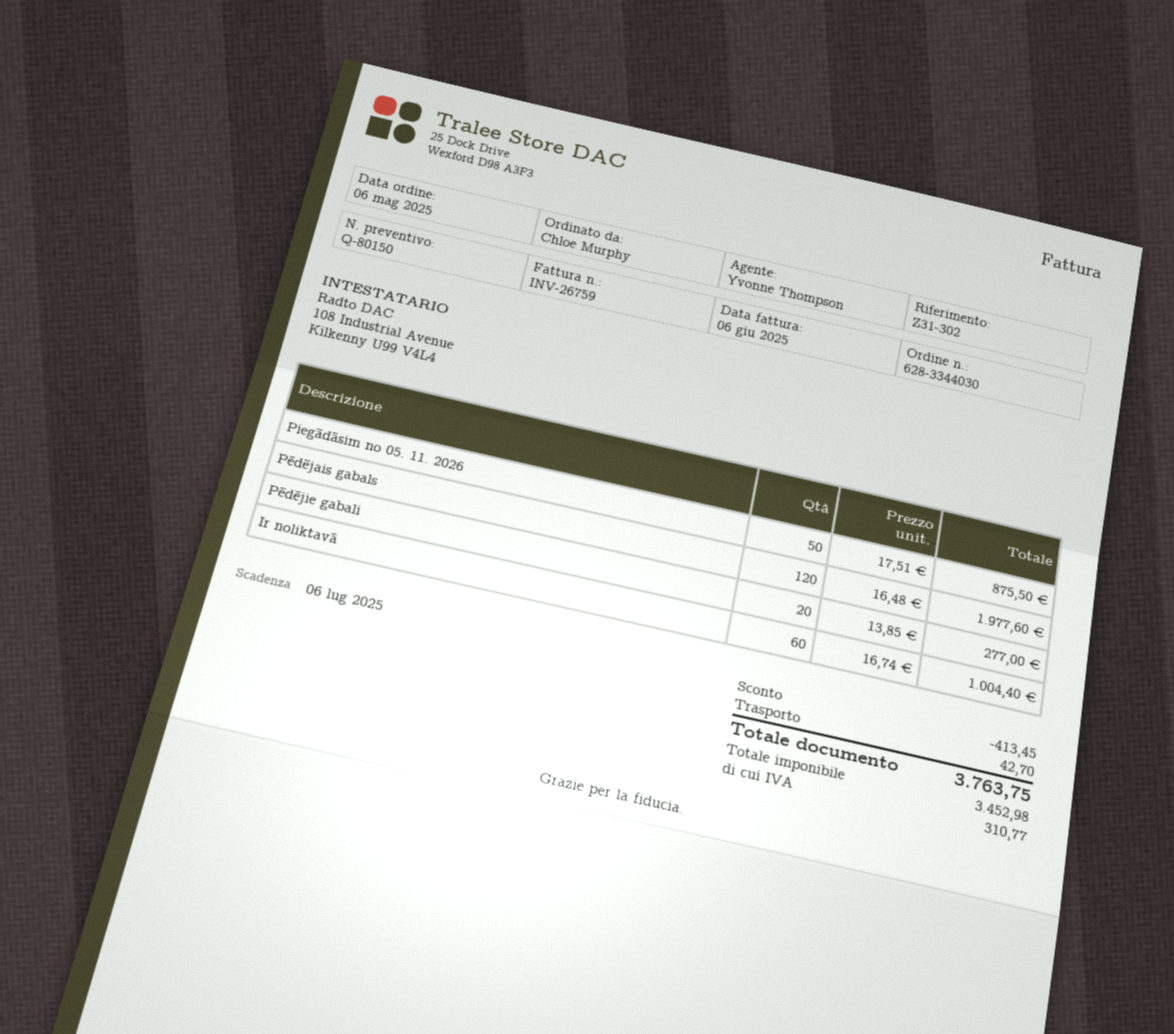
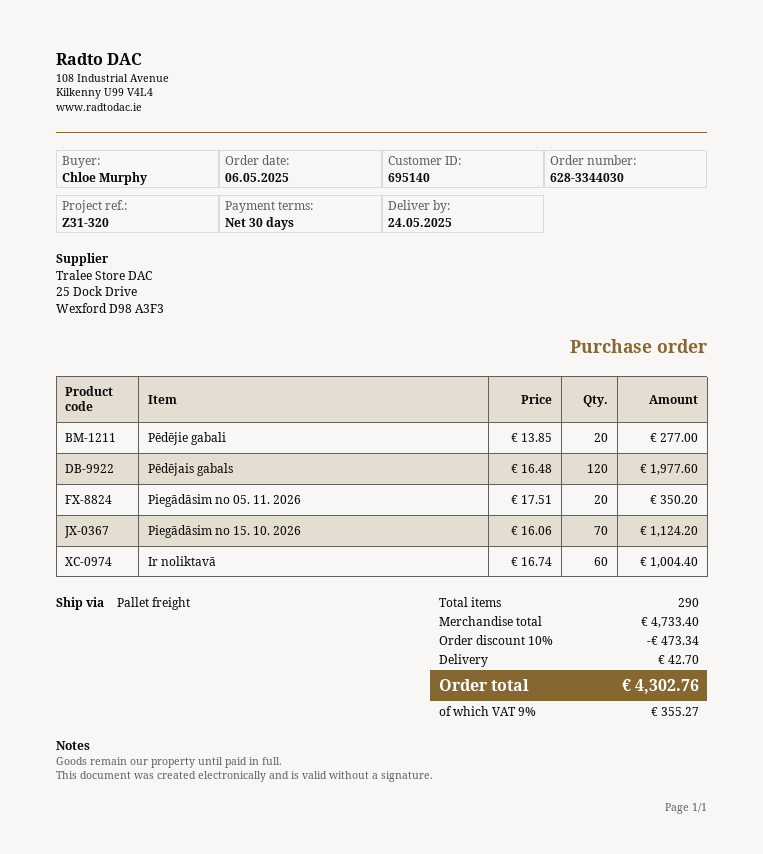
reference: Z31-302 -> Z31-320
Piegādāsim no 05. 11. 2026: 50 x 17.51 = 875.50 -> 20 x 17.51 = 350.20
Piegādāsim no 15. 10. 2026: none -> 70 x 16.06 = 1124.20
discount: 413.45 -> 473.34
tax: 310.77 -> 355.27
total: 3763.75 -> 4302.76

